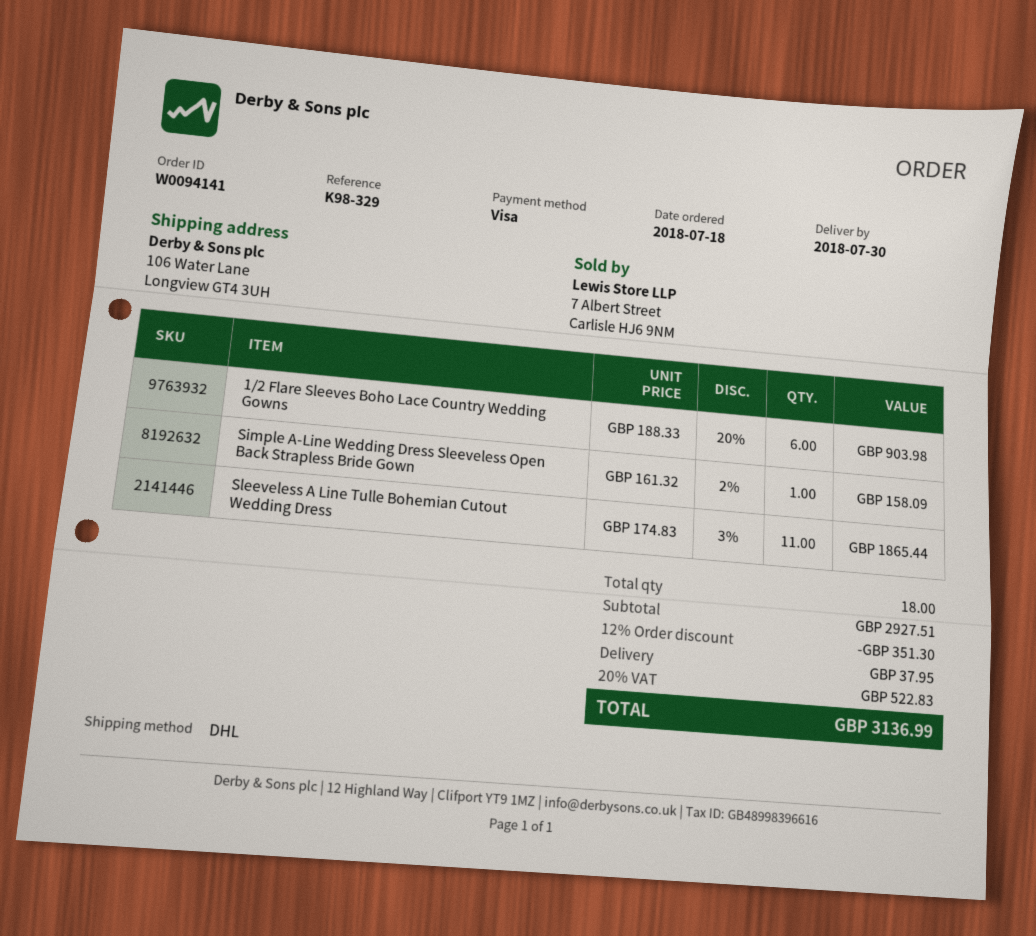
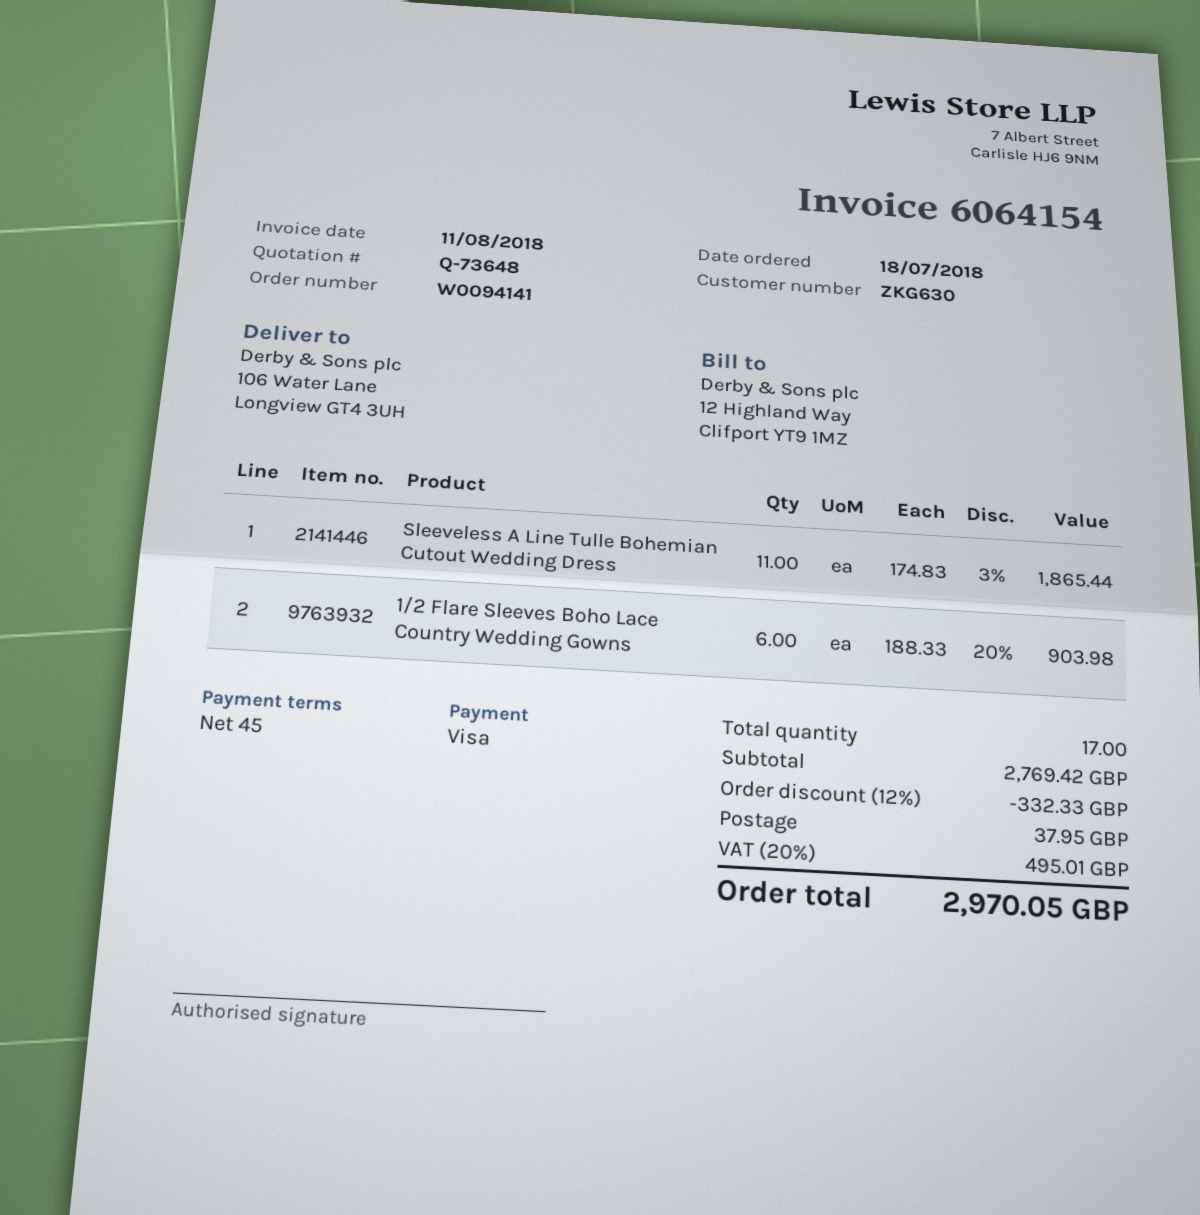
Simple A-Line Wedding Dress Sleeveless Open Back Strapless Bride Gown: 1 x 161.32 - 2% = 158.09 -> none
total quantity: 18 -> 17
subtotal: 2927.51 -> 2769.42
discount: 12% = 351.30 -> 12% = 332.33
tax: 20% = 522.83 -> 20% = 495.01
total: 3136.99 -> 2970.05

